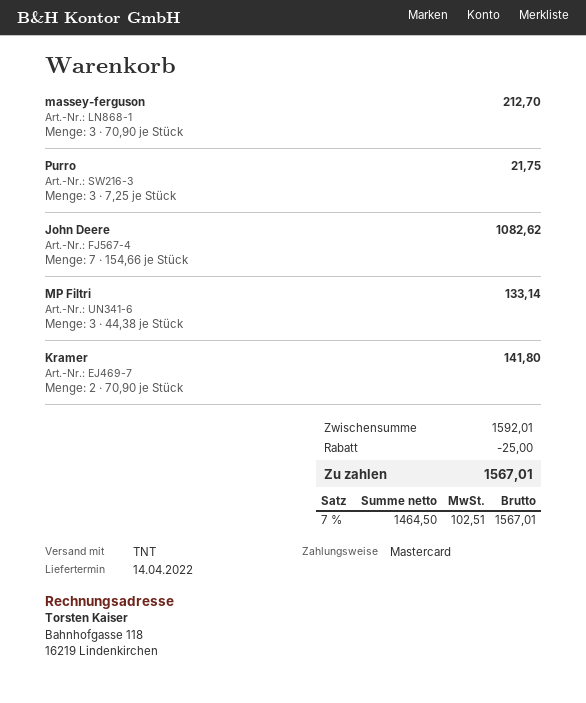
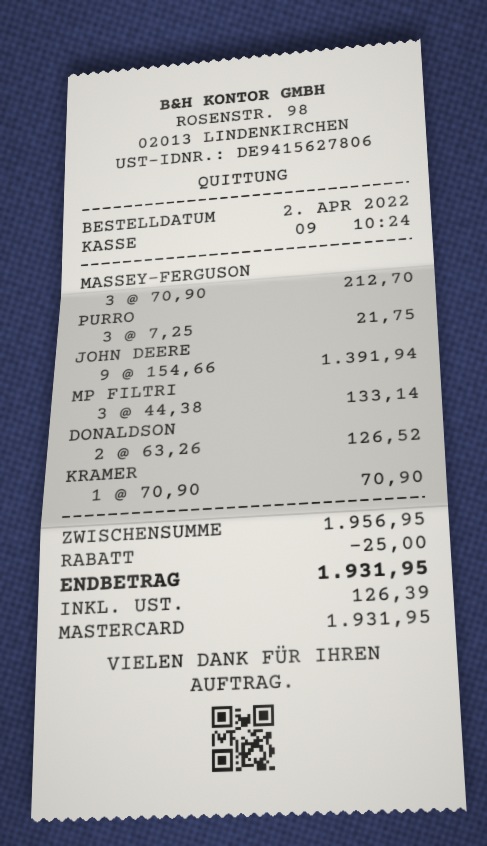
John Deere: 7 x 154.66 = 1082.62 -> 9 x 154.66 = 1391.94
Kramer: 2 x 70.90 = 141.80 -> 1 x 70.90 = 70.90
DONALDSON: none -> 2 x 63.26 = 126.52
subtotal: 1592.01 -> 1956.95
tax: 102.51 -> 126.39
total: 1567.01 -> 1931.95

